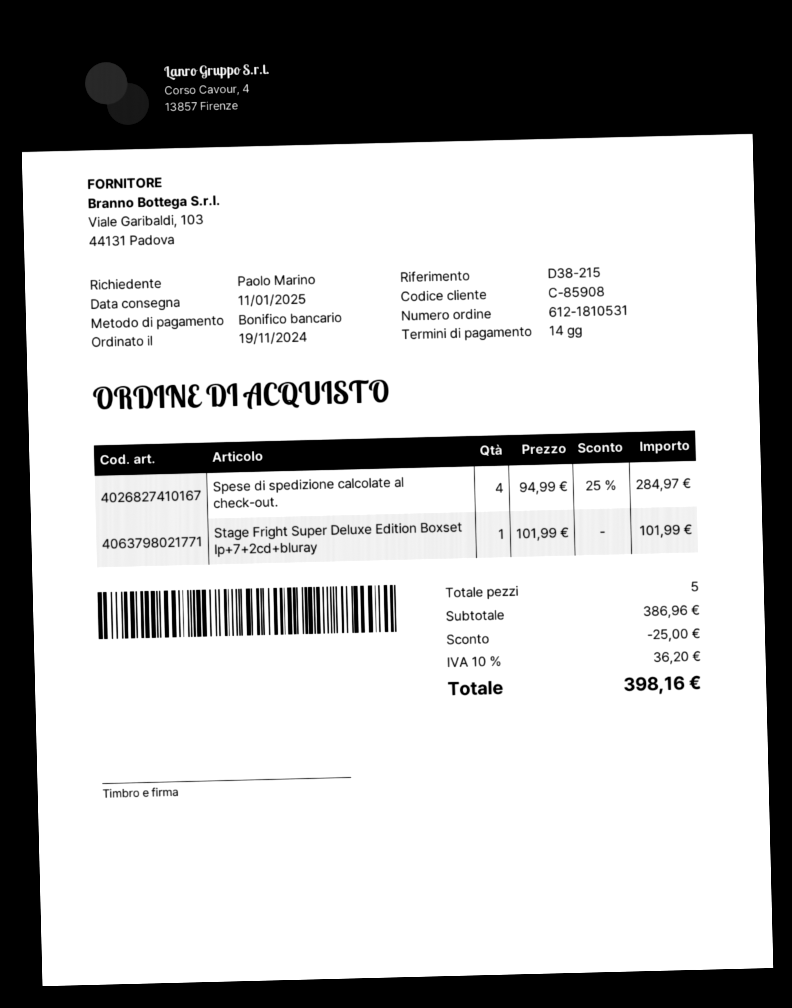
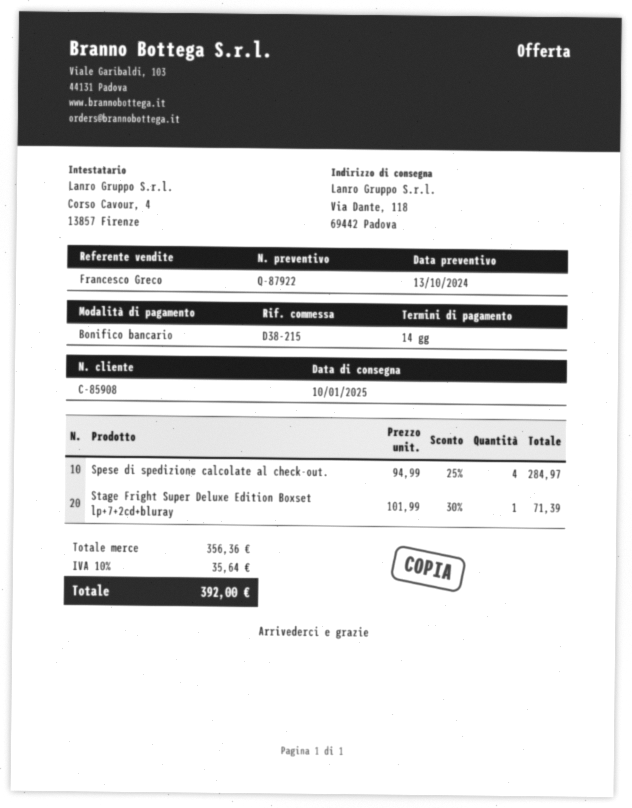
delivery date: 2025-01-11 -> 2025-01-10
Stage Fright Super Deluxe Edition Boxset lp+7+2cd+bluray: 1 x 101.99 = 101.99 -> 1 x 101.99 - 30% = 71.39
subtotal: 386.96 -> 356.36
discount: 25.00 -> none
tax: 10% = 36.20 -> 10% = 35.64
total: 398.16 -> 392.00

